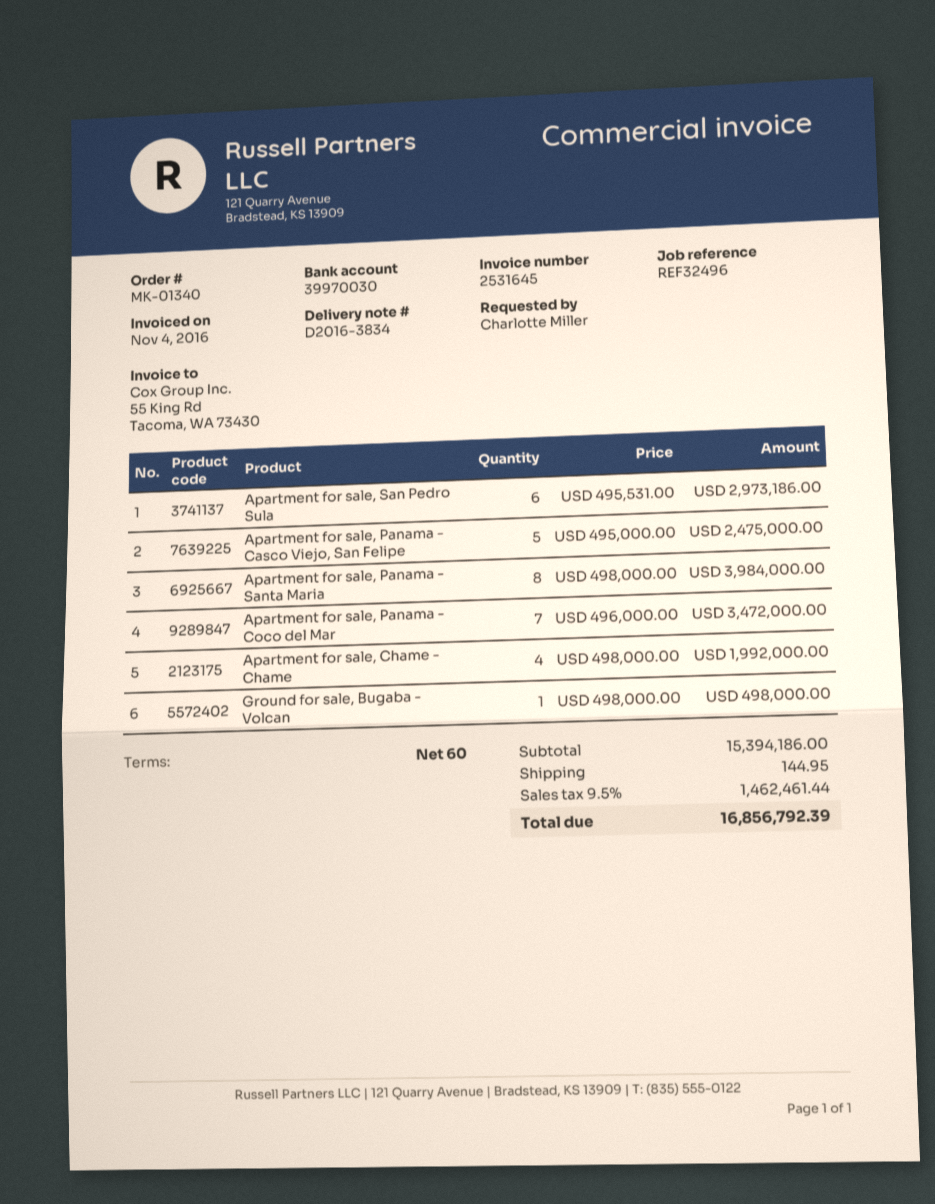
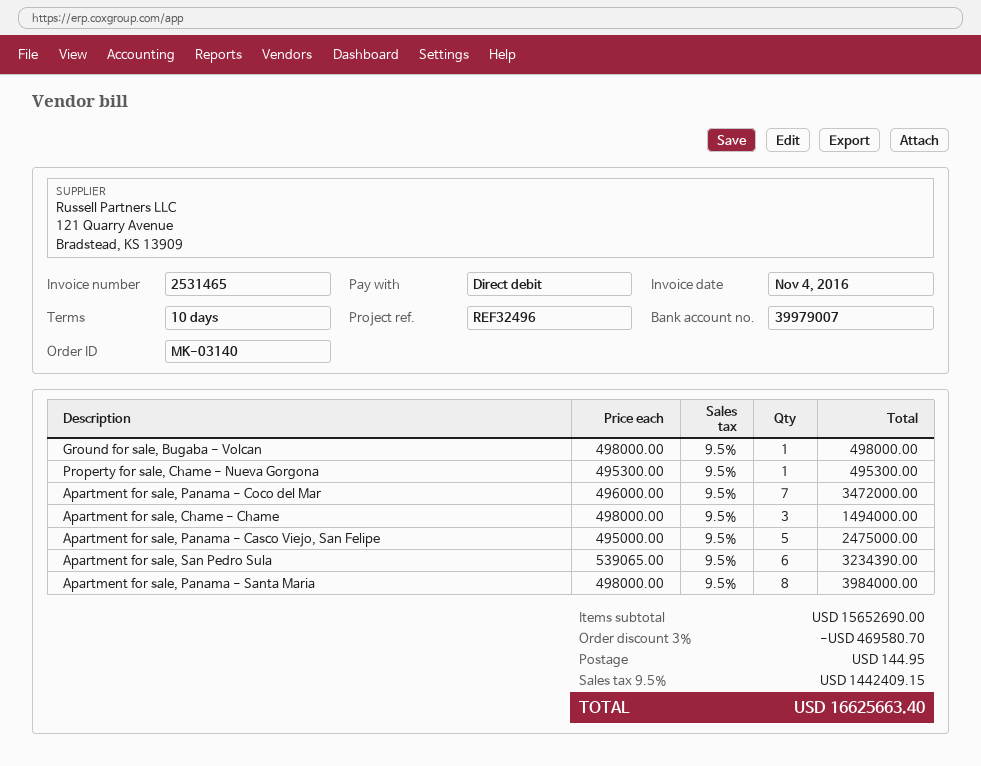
order number: MK-01340 -> MK-03140
invoice number: 2531645 -> 2531465
payment terms: 60 days -> 10 days
bank account: 39970030 -> 39979007
Apartment for sale, San Pedro Sula: 6 x 495531.00 = 2973186.00 -> 6 x 539065.00 = 3234390.00
Apartment for sale, Chame - Chame: 4 x 498000.00 = 1992000.00 -> 3 x 498000.00 = 1494000.00
Property for sale, Chame - Nueva Gorgona: none -> 1 x 495300.00 = 495300.00
subtotal: 15394186.00 -> 15652690.00
discount: none -> 3% = 469580.70
tax: 9.5% = 1462461.44 -> 9.5% = 1442409.15
total: 16856792.39 -> 16625663.40

